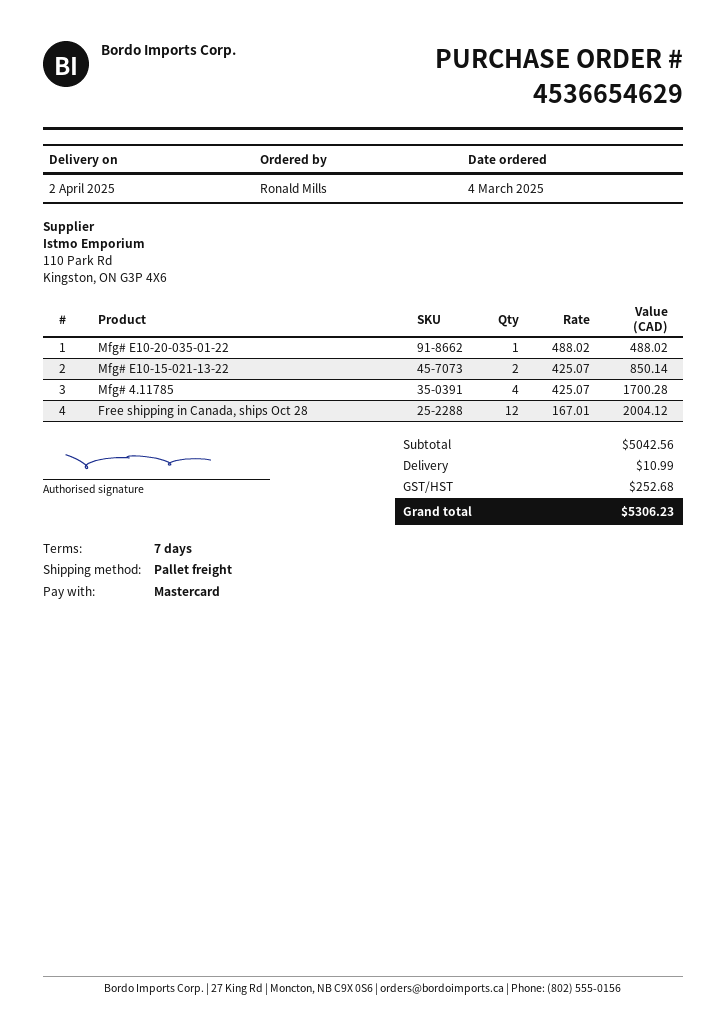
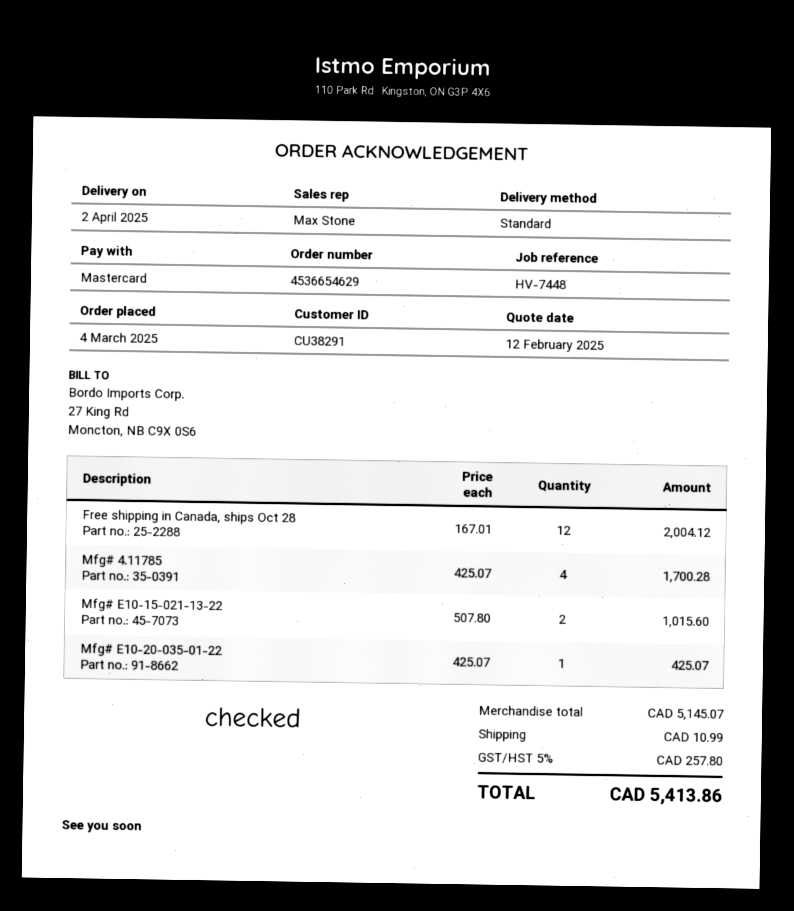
shipping method: pallet freight -> standard
Mfg# E10-20-035-01-22: 1 x 488.02 = 488.02 -> 1 x 425.07 = 425.07
Mfg# E10-15-021-13-22: 2 x 425.07 = 850.14 -> 2 x 507.80 = 1015.60
subtotal: 5042.56 -> 5145.07
tax: 252.68 -> 257.80
total: 5306.23 -> 5413.86

